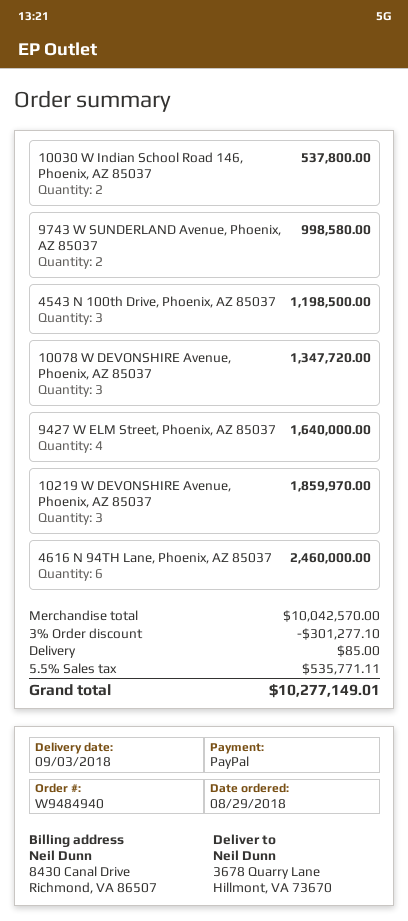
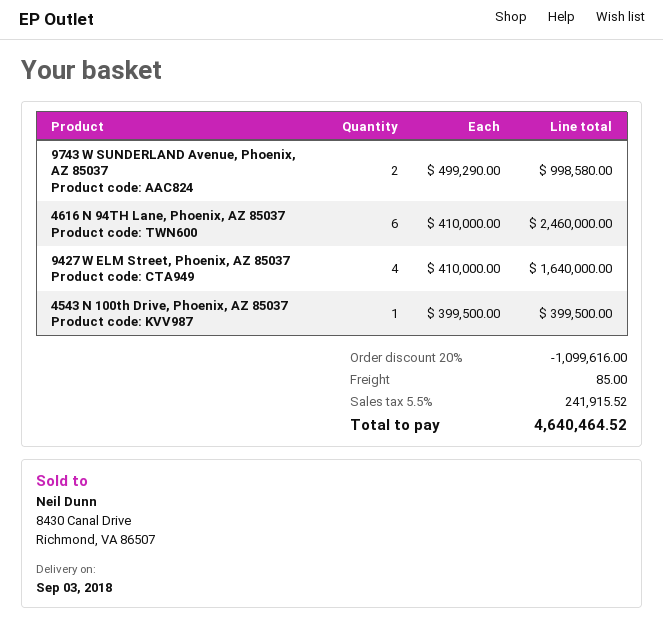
10030 W Indian School Road 146, Phoenix, AZ 85037: 2 for 537800.00 -> none
4543 N 100th Drive, Phoenix, AZ 85037: 3 for 1198500.00 -> 1 for 399500.00
10078 W DEVONSHIRE Avenue, Phoenix, AZ 85037: 3 for 1347720.00 -> none
10219 W DEVONSHIRE Avenue, Phoenix, AZ 85037: 3 for 1859970.00 -> none
discount: 3% = 301277.10 -> 20% = 1099616.00
tax: 5.5% = 535771.11 -> 5.5% = 241915.52
total: 10277149.01 -> 4640464.52

